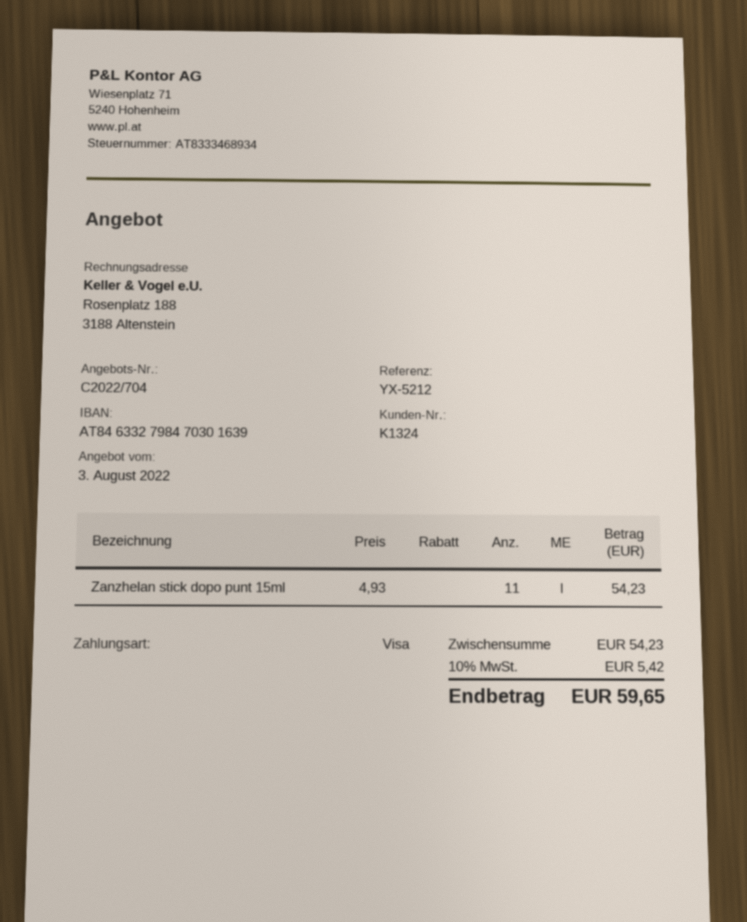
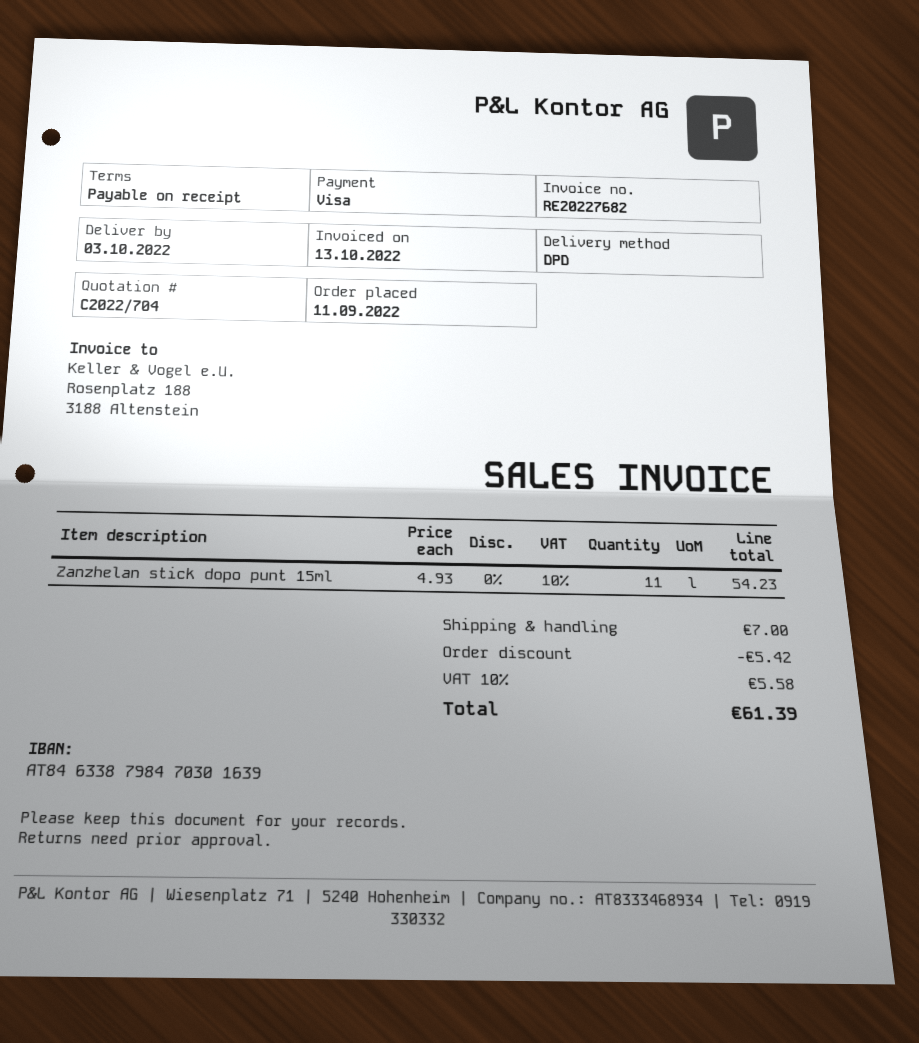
bank account: AT846332798470301639 -> AT846338798470301639
discount: none -> 5.42
shipping: none -> 7.00
tax: 10% = 5.42 -> 10% = 5.58
total: 59.65 -> 61.39

